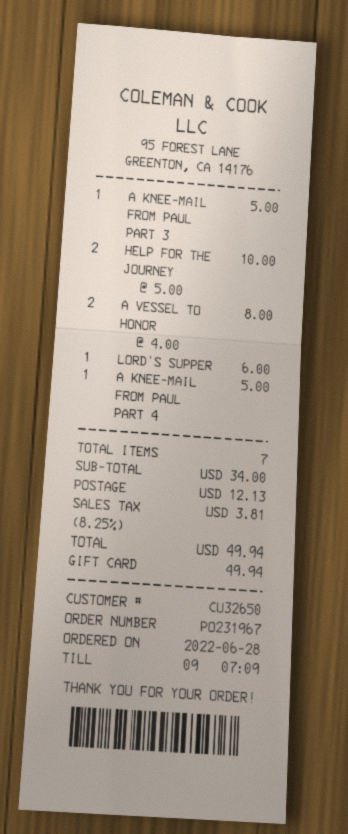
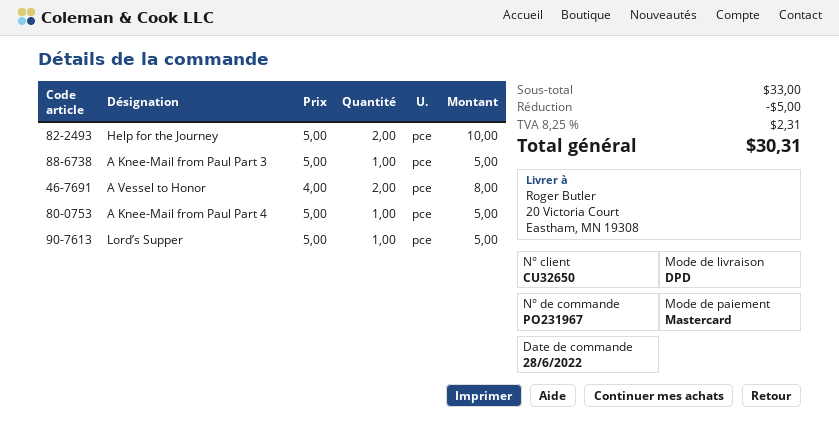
payment method: gift card -> Mastercard
LORD’S SUPPER: 1 x 6.00 = 6.00 -> 1 x 5.00 = 5.00
subtotal: 34.00 -> 33.00
discount: none -> 5.00
shipping: 12.13 -> none
tax: 8.25% = 3.81 -> 8.25% = 2.31
total: 49.94 -> 30.31

